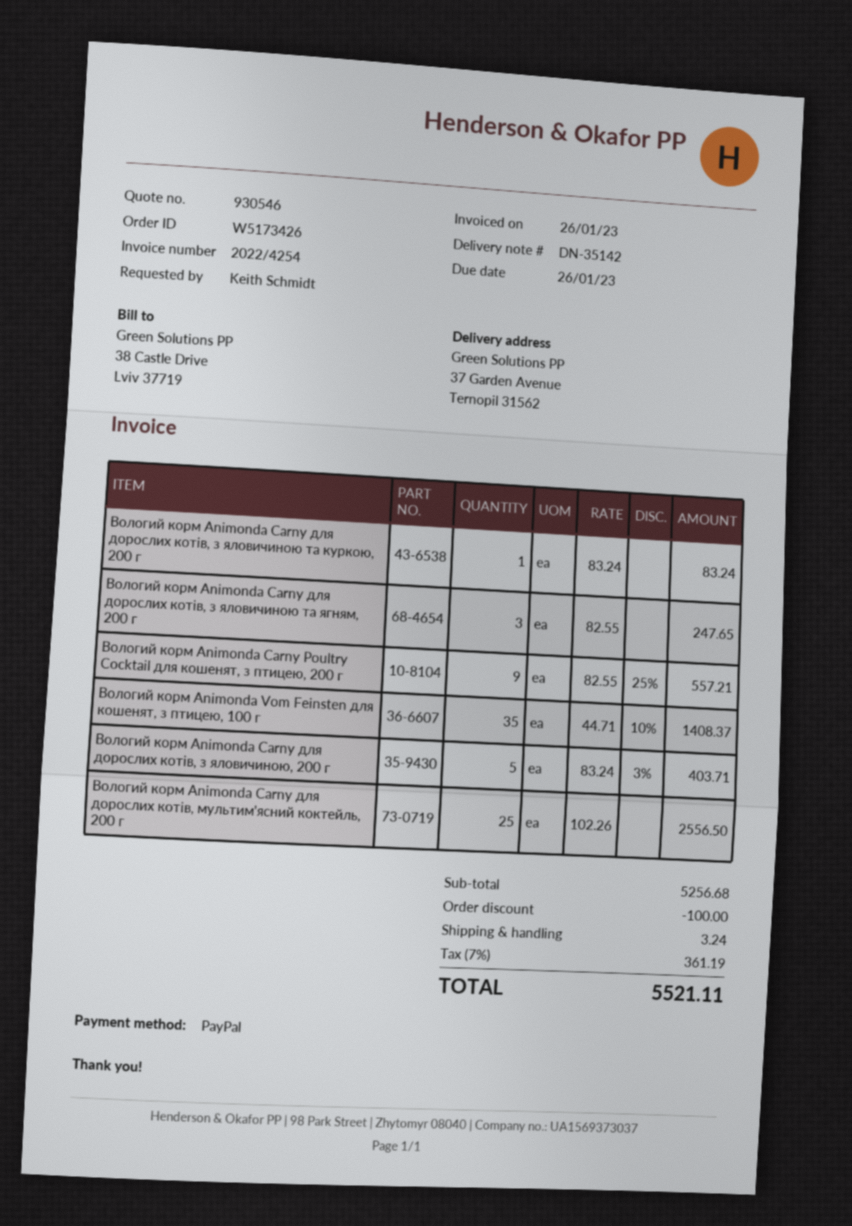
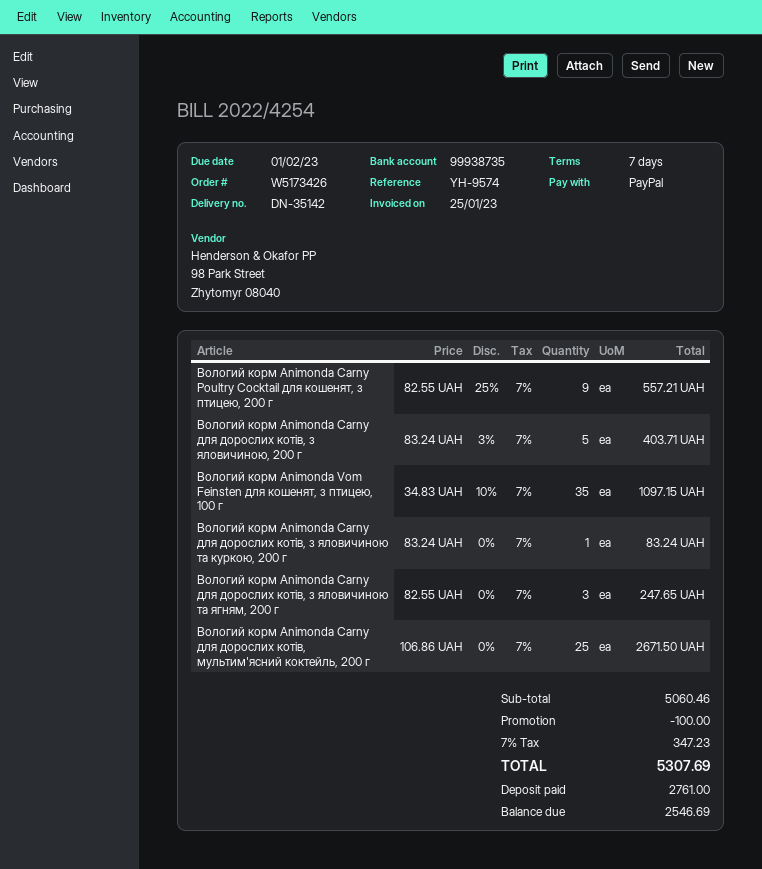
invoice date: 2023-01-26 -> 2023-01-25
due date: 2023-01-26 -> 2023-02-01
Вологий корм Animonda Vom Feinsten для кошенят, з птицею, 100 г: 35 x 44.71 - 10% = 1408.37 -> 35 x 34.83 - 10% = 1097.15
Вологий корм Animonda Carny для дорослих котів, мультим'ясний коктейль, 200 г: 25 x 102.26 = 2556.50 -> 25 x 106.86 = 2671.50
subtotal: 5256.68 -> 5060.46
shipping: 3.24 -> none
tax: 7% = 361.19 -> 7% = 347.23
total: 5521.11 -> 5307.69

